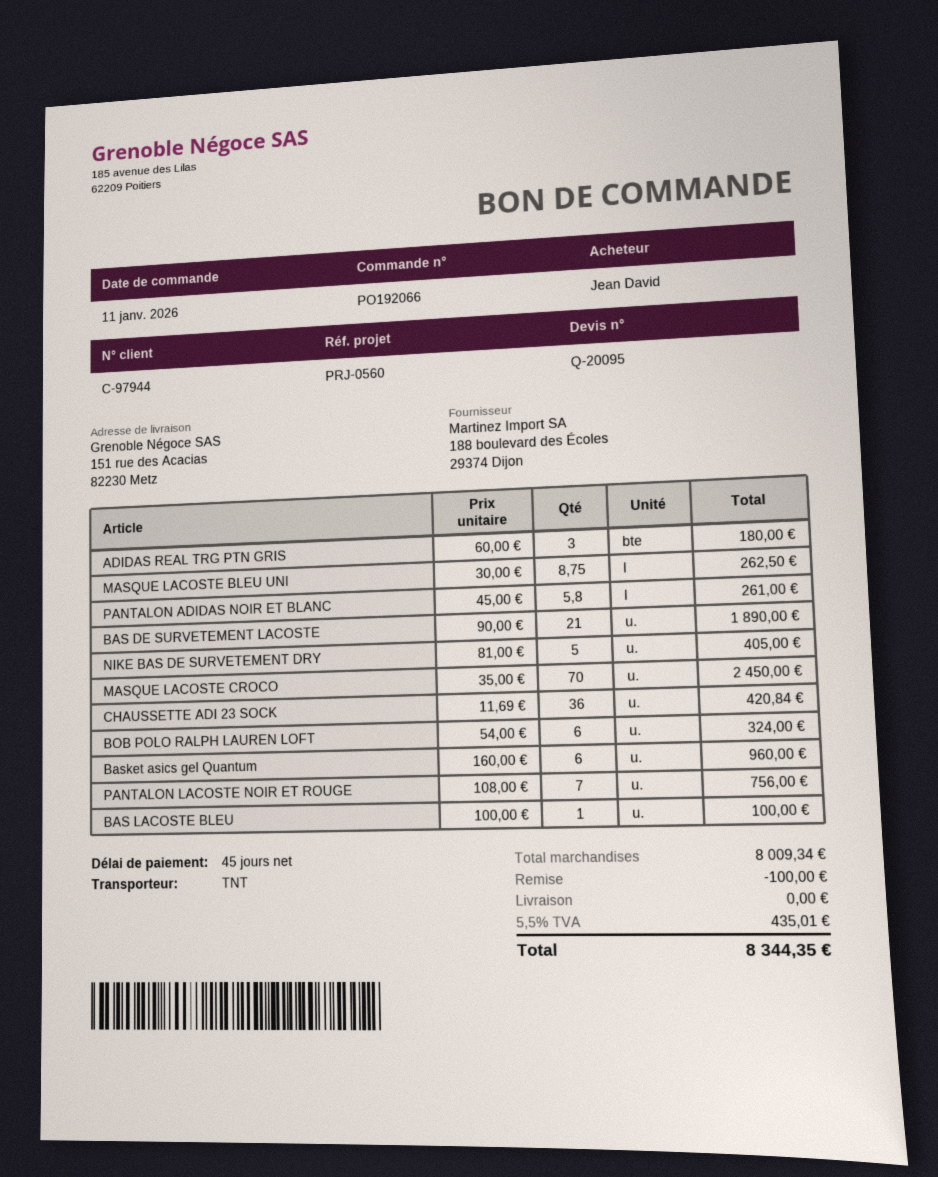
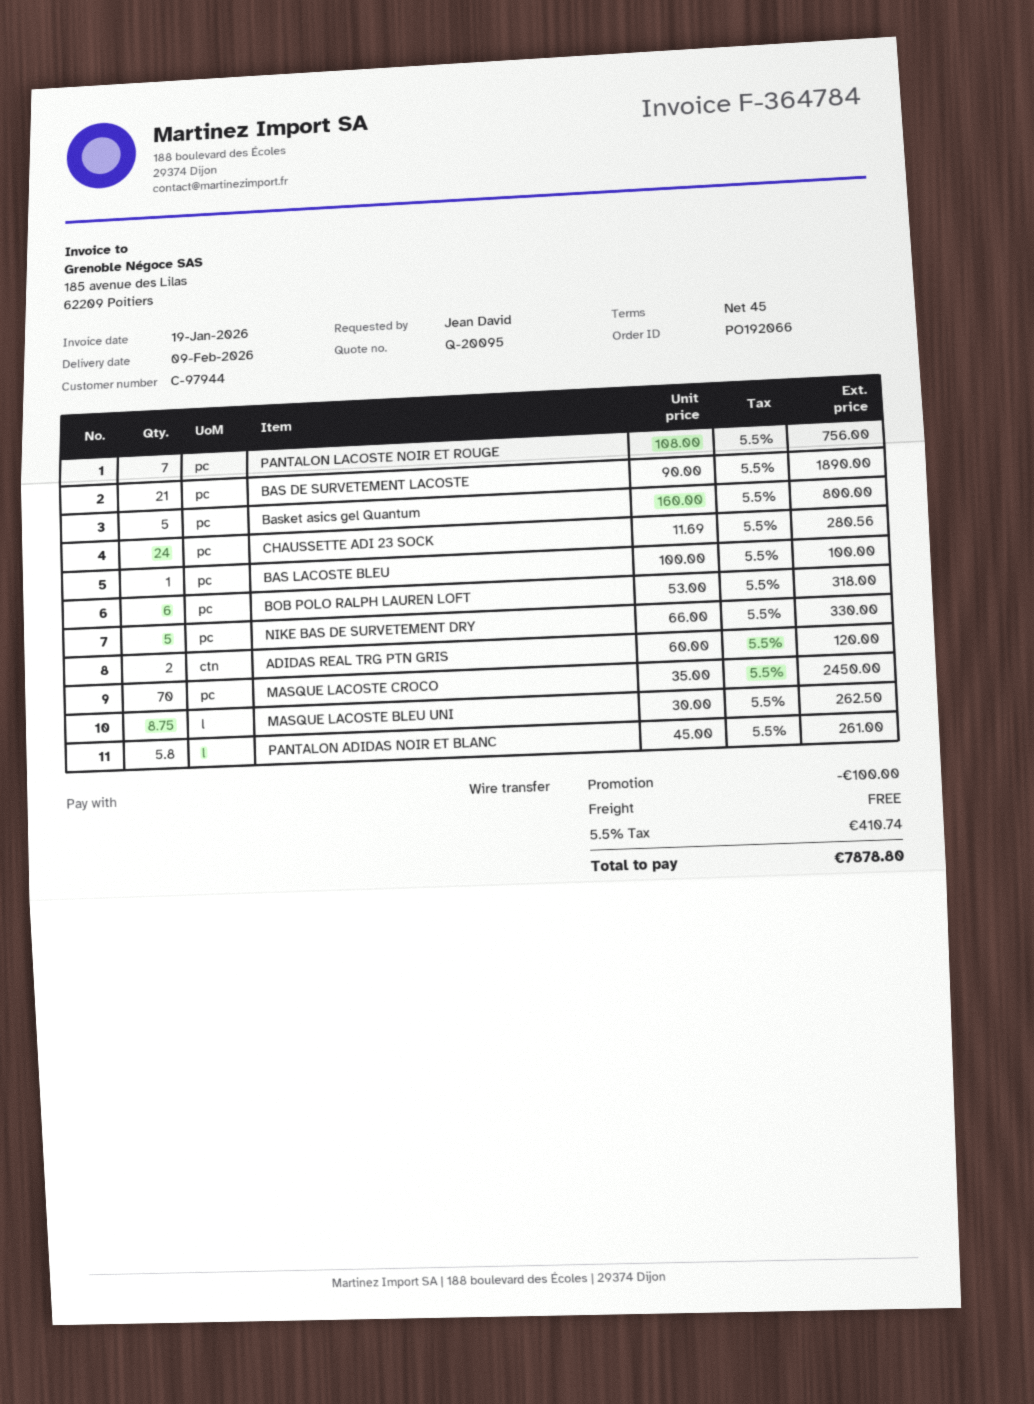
ADIDAS REAL TRG PTN GRIS: 3 x 60.00 = 180.00 -> 2 x 60.00 = 120.00
NIKE BAS DE SURVETEMENT DRY: 5 x 81.00 = 405.00 -> 5 x 66.00 = 330.00
CHAUSSETTE ADI 23 SOCK: 36 x 11.69 = 420.84 -> 24 x 11.69 = 280.56
BOB POLO RALPH LAUREN LOFT: 6 x 54.00 = 324.00 -> 6 x 53.00 = 318.00
Basket asics gel Quantum: 6 x 160.00 = 960.00 -> 5 x 160.00 = 800.00
tax: 5.5% = 435.01 -> 5.5% = 410.74
total: 8344.35 -> 7878.80

